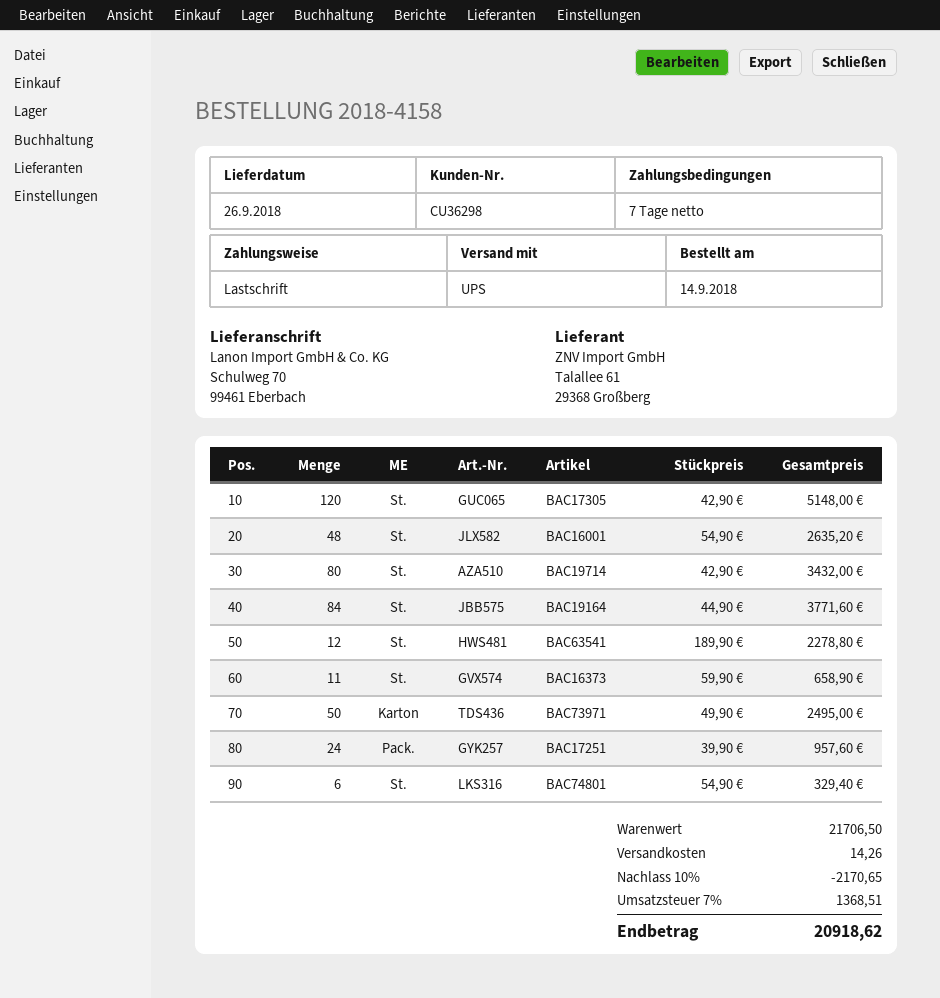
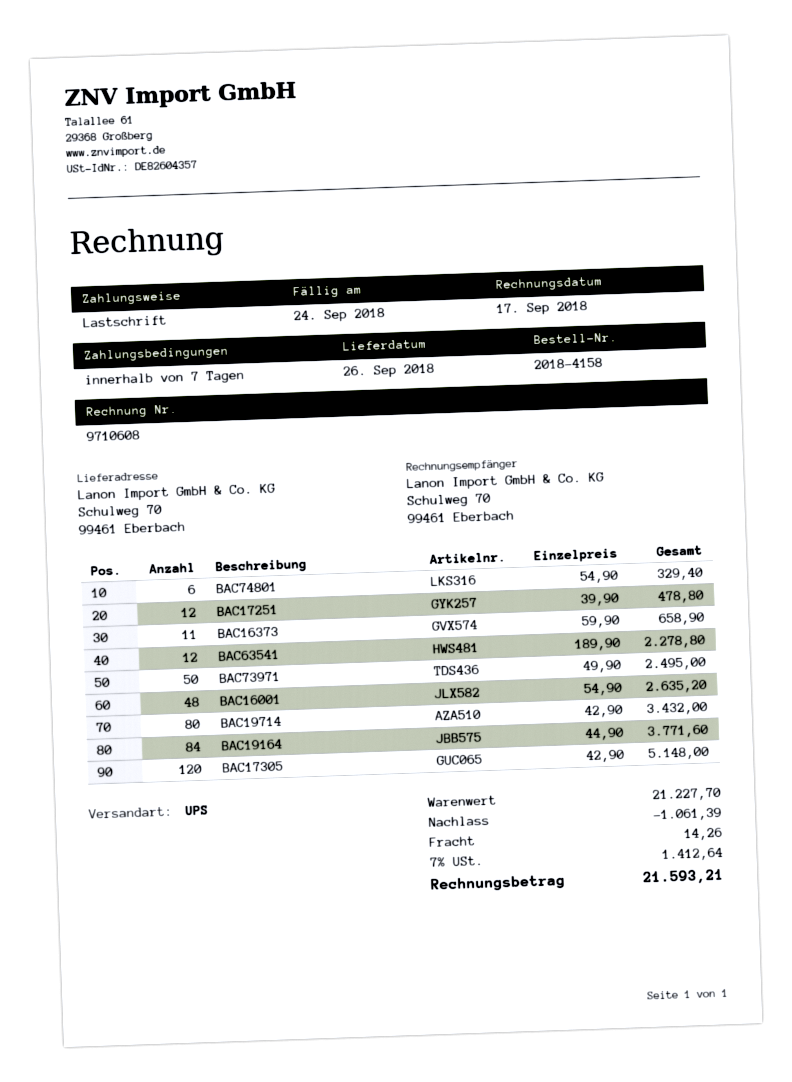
BAC17251: 24 x 39.90 = 957.60 -> 12 x 39.90 = 478.80
subtotal: 21706.50 -> 21227.70
discount: 2170.65 -> 1061.39
tax: 7% = 1368.51 -> 7% = 1412.64
total: 20918.62 -> 21593.21

